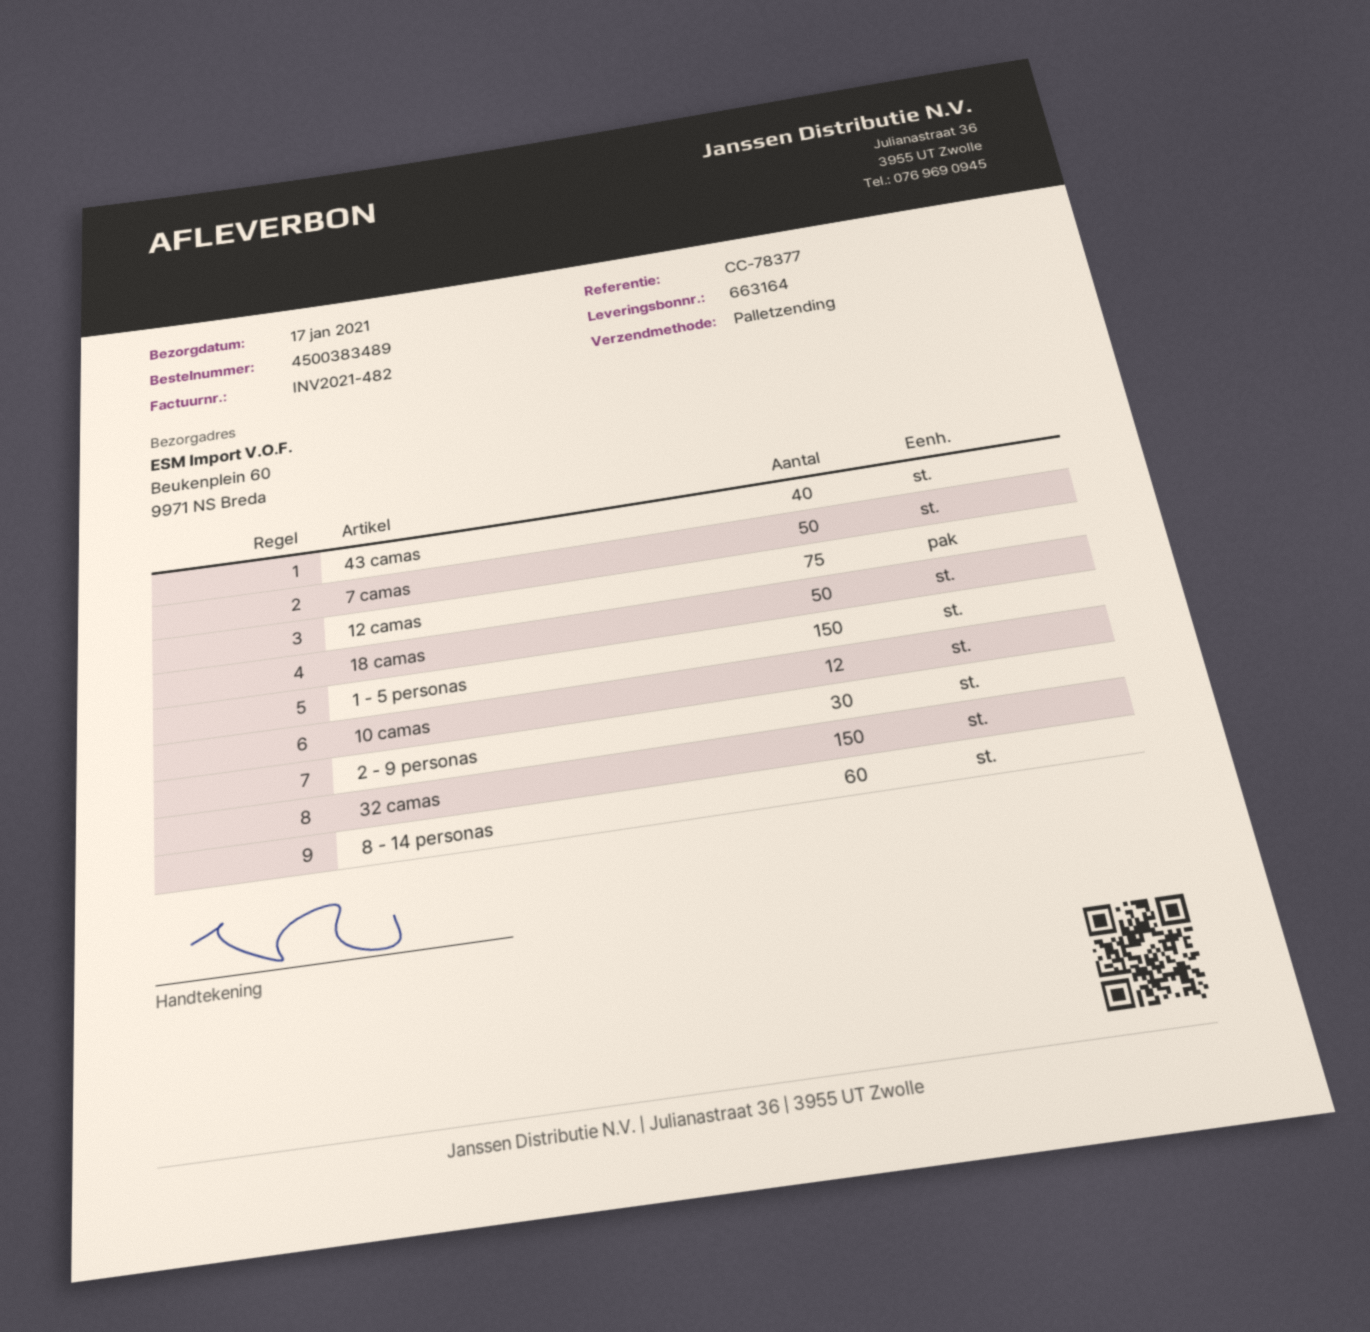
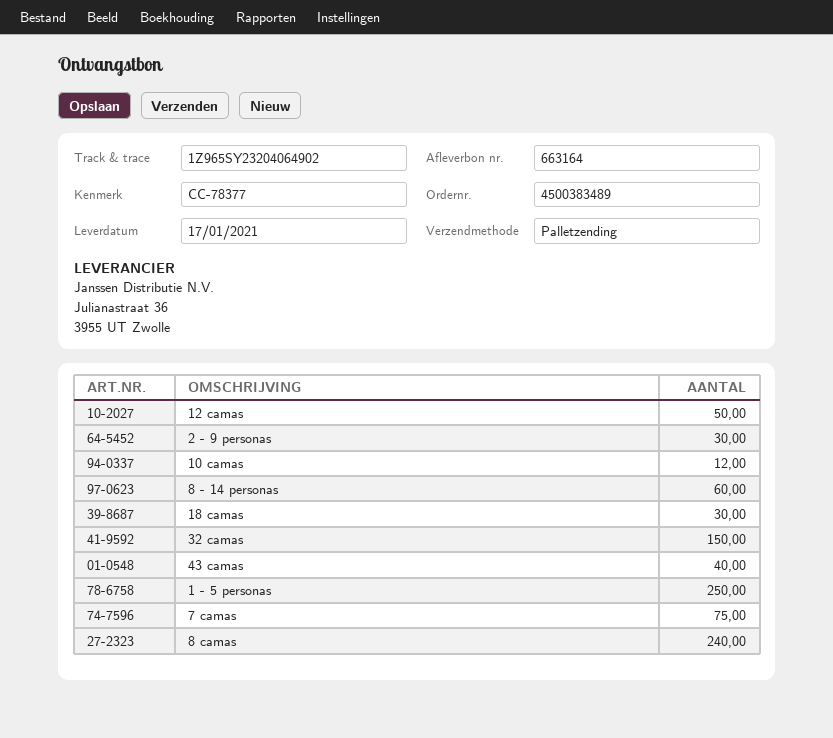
7 camas: 50 -> 75
12 camas: 75 -> 50
18 camas: 50 -> 30
1 - 5 personas: 150 -> 250
8 camas: none -> 240

